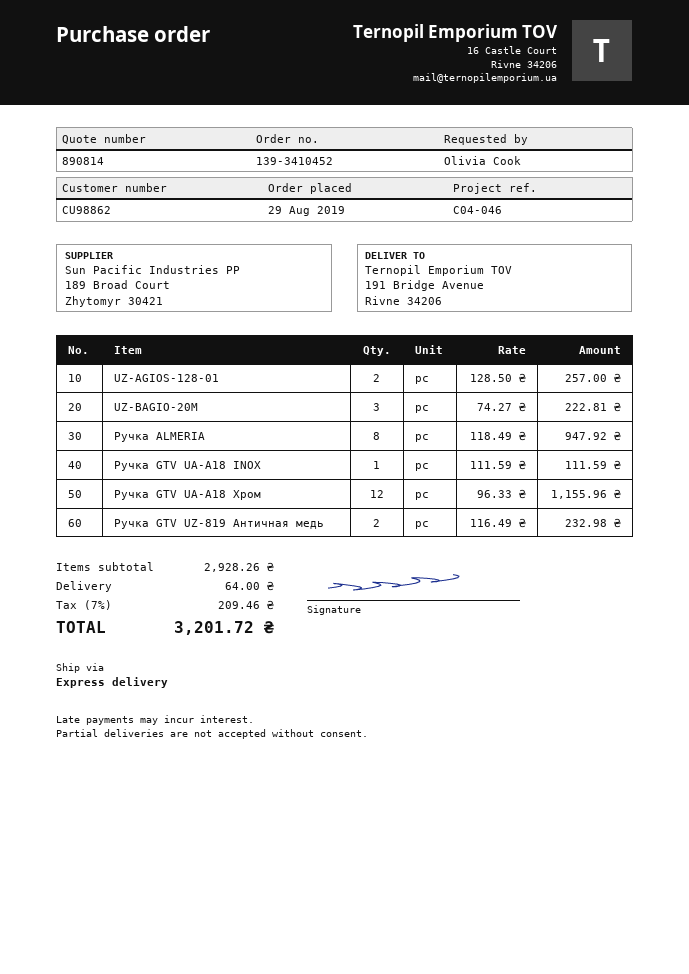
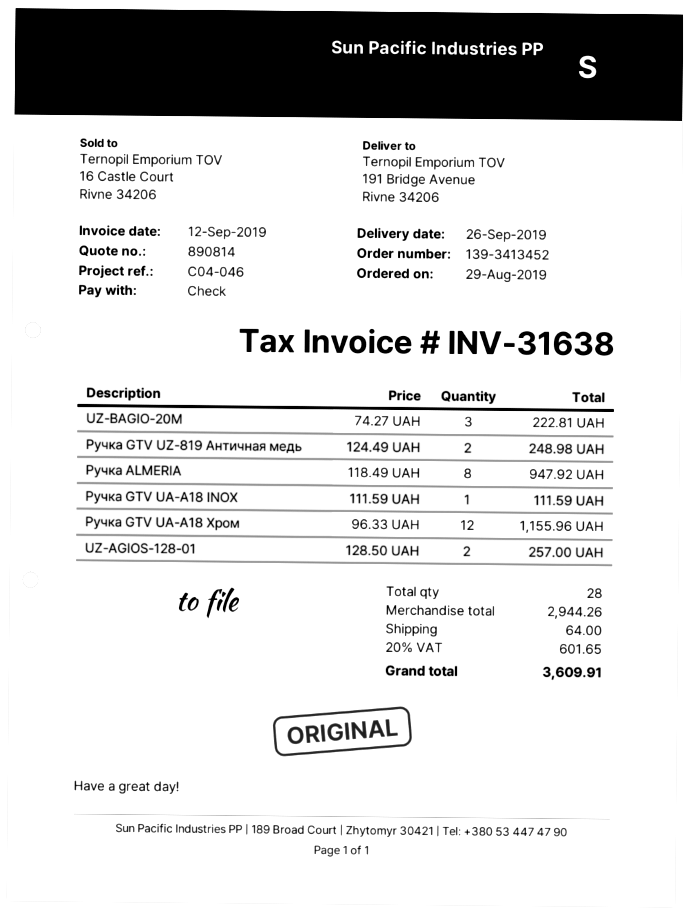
order number: 139-3410452 -> 139-3413452
Ручка GTV UZ-819 Античная медь: 2 x 116.49 = 232.98 -> 2 x 124.49 = 248.98
subtotal: 2928.26 -> 2944.26
tax: 7% = 209.46 -> 20% = 601.65
total: 3201.72 -> 3609.91

